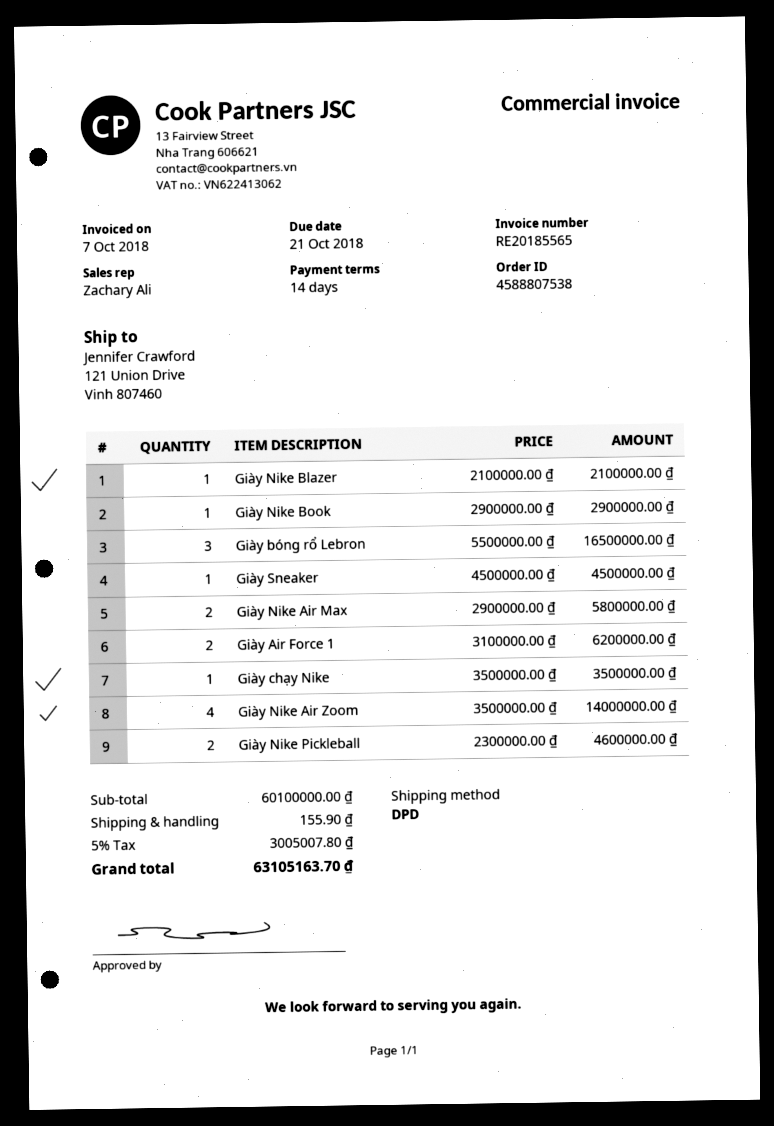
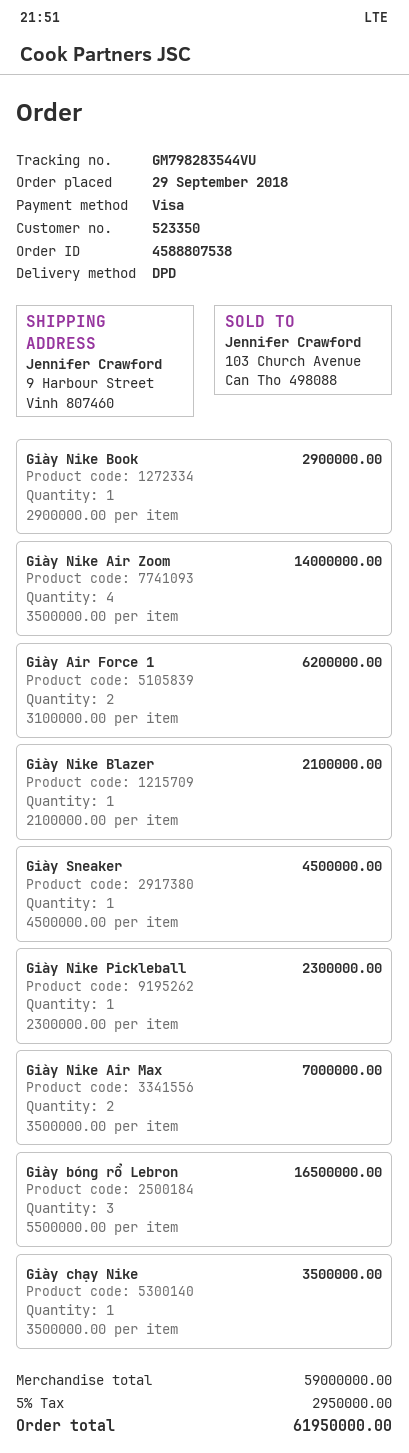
ship to: 121 Union Drive, Vinh 807460 -> 9 Harbour Street, Vinh 807460
Giày Nike Air Max: 2 x 2900000.00 = 5800000.00 -> 2 x 3500000.00 = 7000000.00
Giày Nike Pickleball: 2 x 2300000.00 = 4600000.00 -> 1 x 2300000.00 = 2300000.00
subtotal: 60100000.00 -> 59000000.00
shipping: 155.90 -> none
tax: 5% = 3005007.80 -> 5% = 2950000.00
total: 63105163.70 -> 61950000.00

